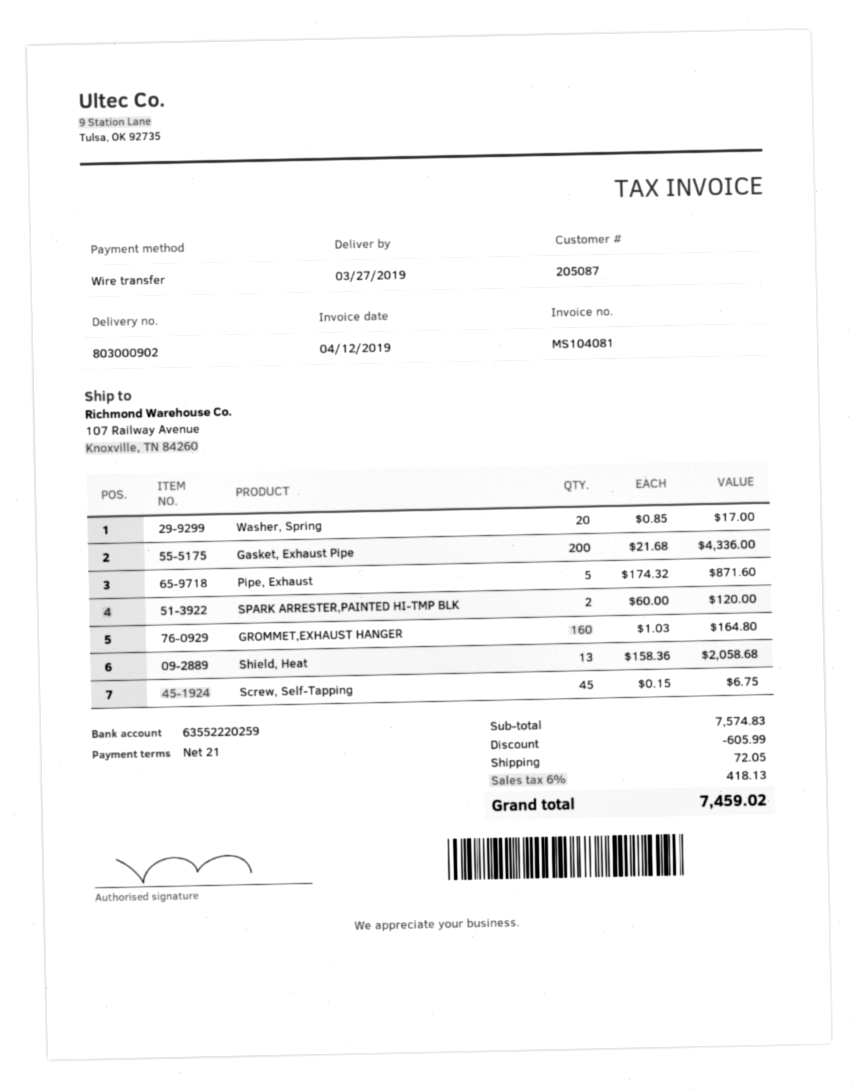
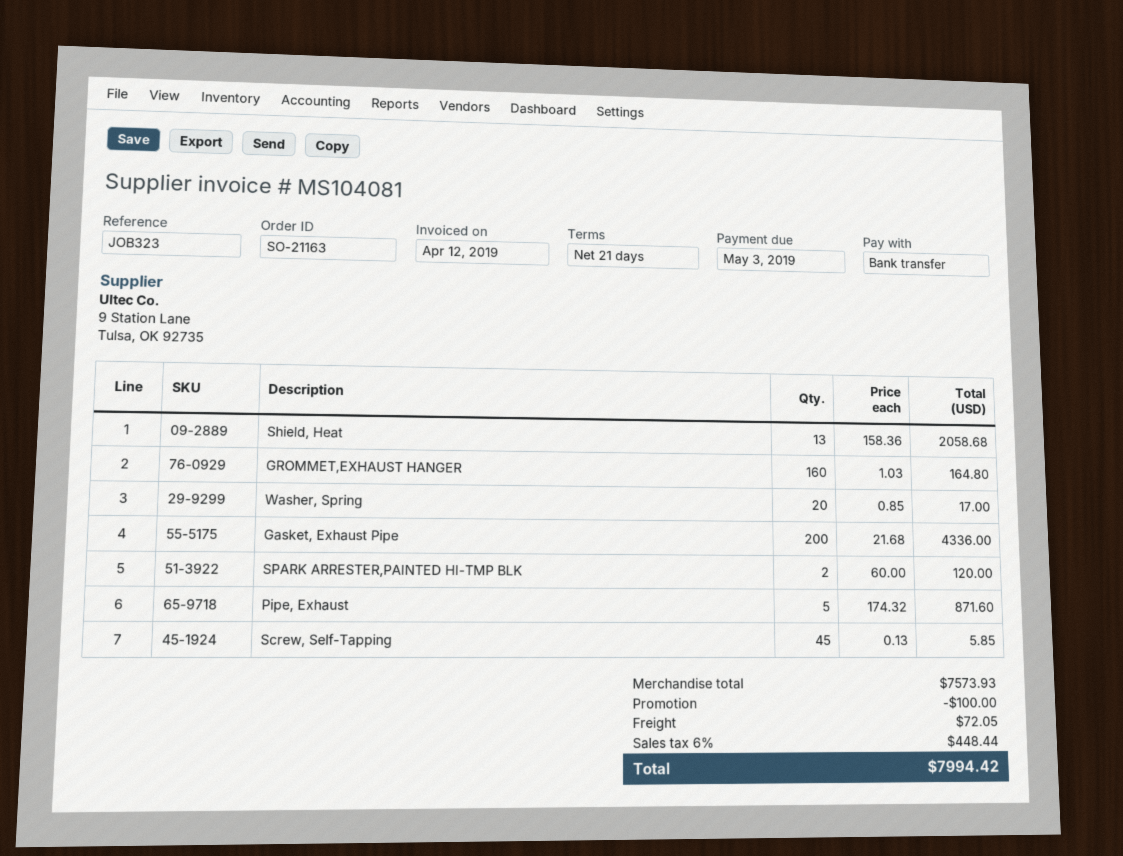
Screw, Self-Tapping: 45 x 0.15 = 6.75 -> 45 x 0.13 = 5.85
subtotal: 7574.83 -> 7573.93
discount: 605.99 -> 100.00
tax: 6% = 418.13 -> 6% = 448.44
total: 7459.02 -> 7994.42

